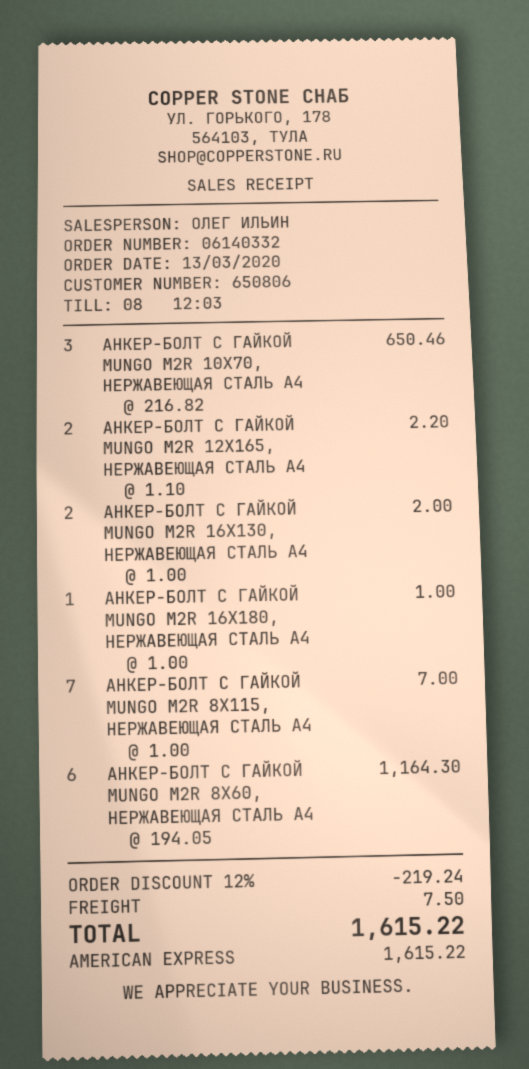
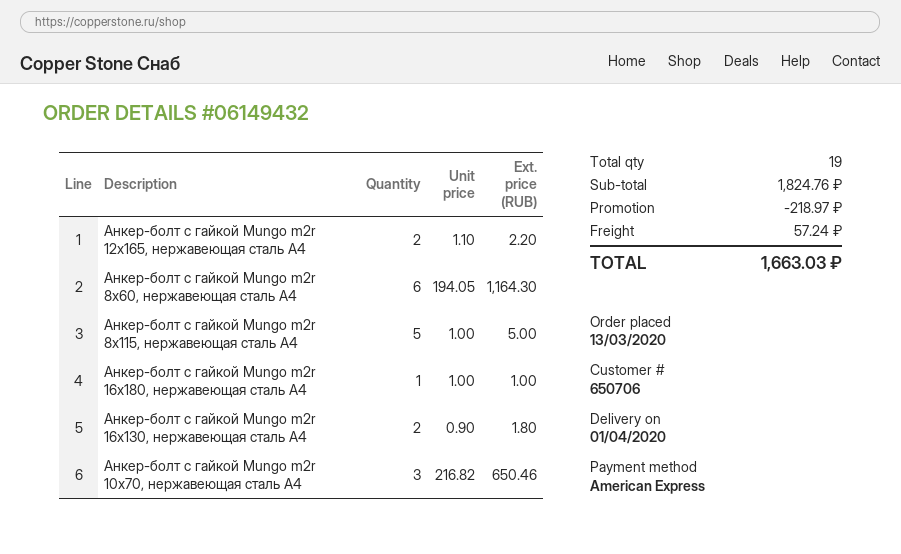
order number: 06140332 -> 06149432
customer number: 650806 -> 650706
АНКЕР-БОЛТ С ГАЙКОЙ MUNGO M2R 16Х130, НЕРЖАВЕЮЩАЯ СТАЛЬ А4: 2 x 1.00 = 2.00 -> 2 x 0.90 = 1.80
АНКЕР-БОЛТ С ГАЙКОЙ MUNGO M2R 8Х115, НЕРЖАВЕЮЩАЯ СТАЛЬ А4: 7 x 1.00 = 7.00 -> 5 x 1.00 = 5.00
discount: 219.24 -> 218.97
shipping: 7.50 -> 57.24
total: 1615.22 -> 1663.03

